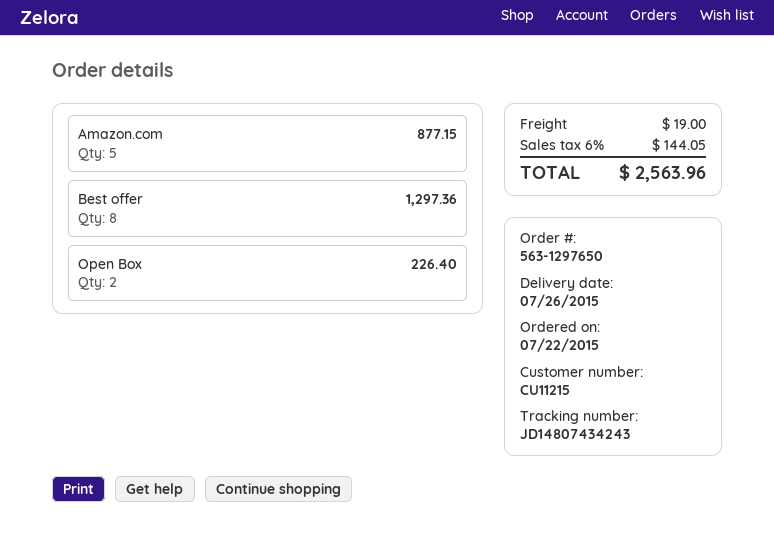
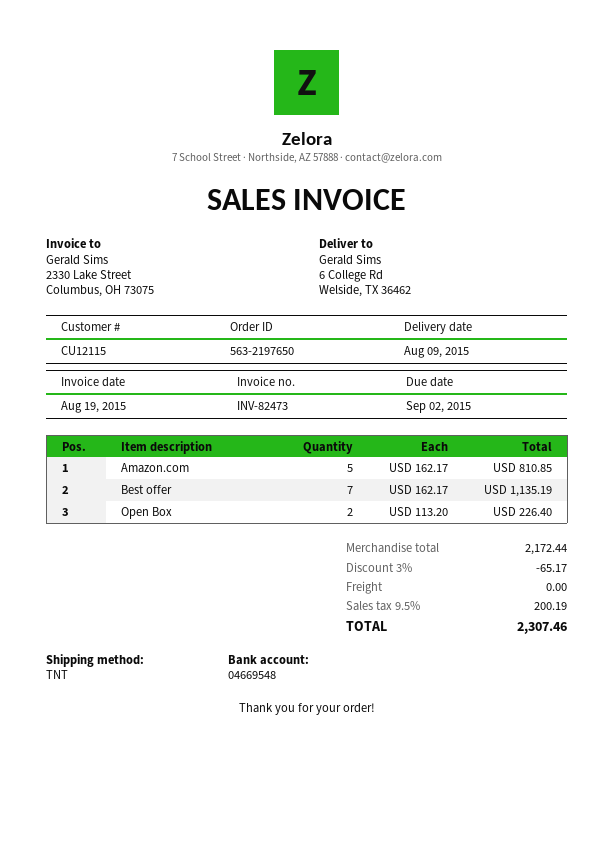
order number: 563-1297650 -> 563-2197650
delivery date: 2015-07-26 -> 2015-08-09
customer number: CU11215 -> CU12115
Amazon.com: 5 for 877.15 -> 5 for 810.85
Best offer: 8 for 1297.36 -> 7 for 1135.19
discount: none -> 3% = 65.17
shipping: 19.00 -> 0.00
tax: 6% = 144.05 -> 9.5% = 200.19
total: 2563.96 -> 2307.46

